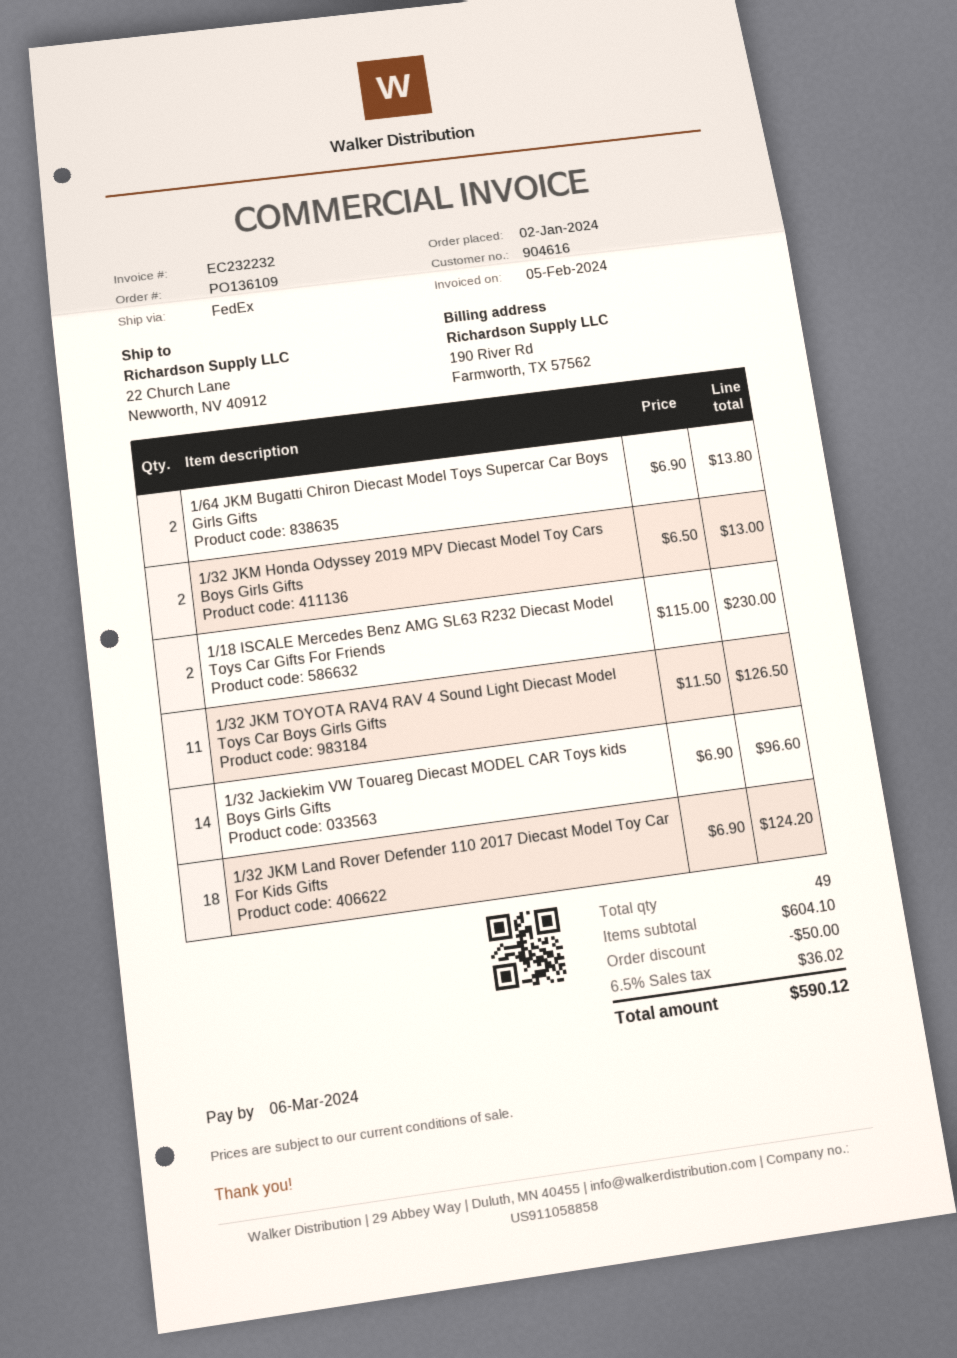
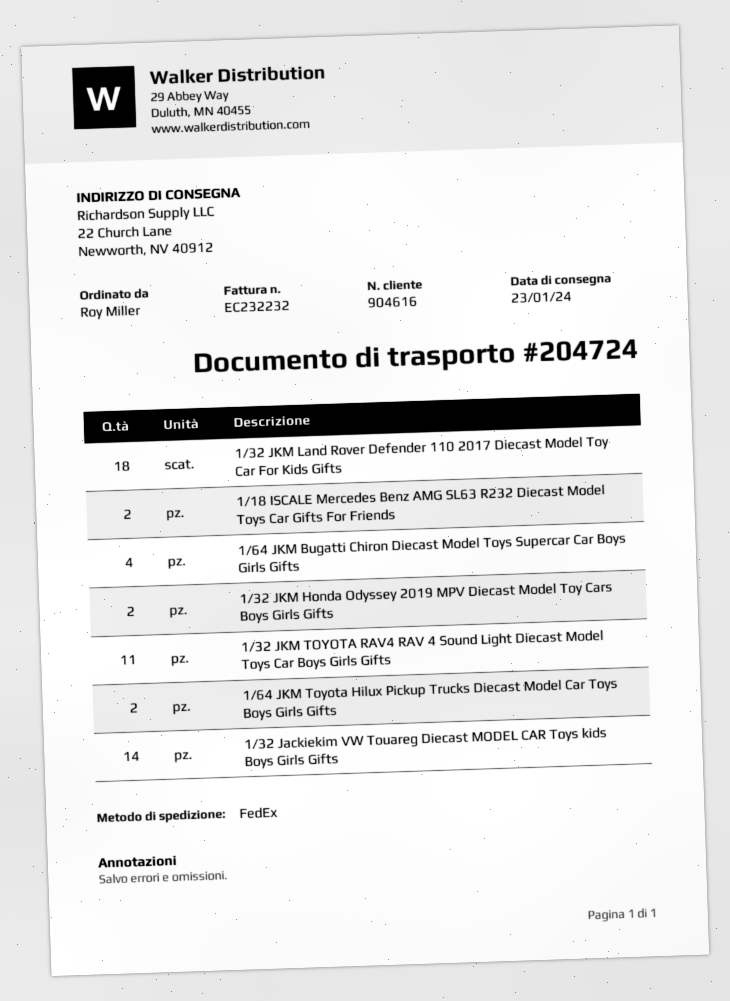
1/64 JKM Bugatti Chiron Diecast Model Toys Supercar Car Boys Girls Gifts: 2 -> 4
1/64 JKM Toyota Hilux Pickup Trucks Diecast Model Car Toys Boys Girls Gifts: none -> 2

